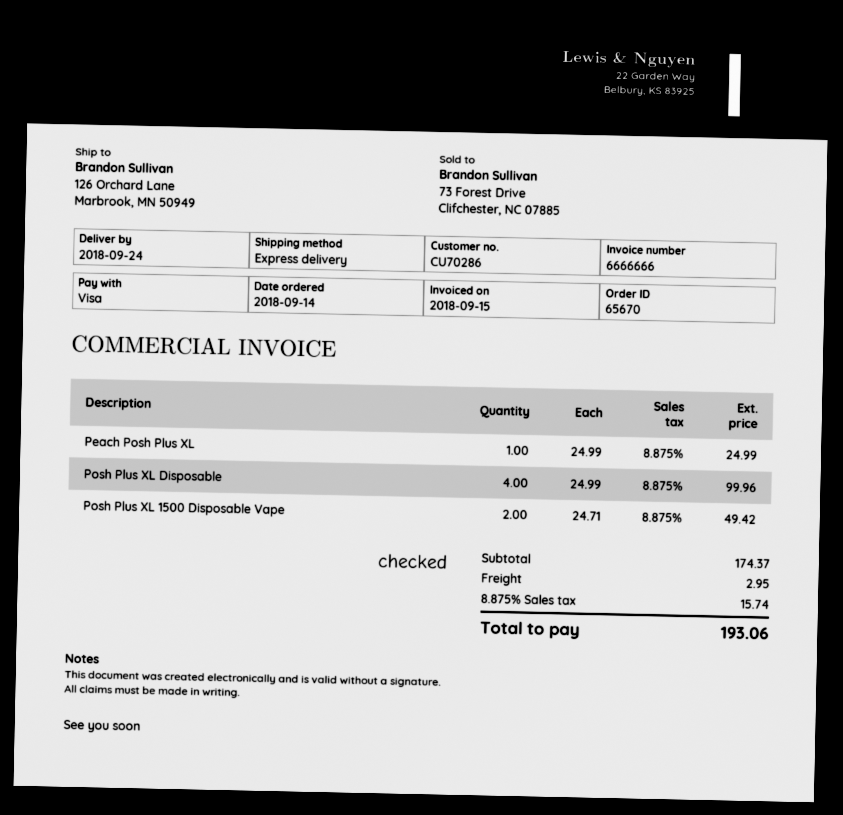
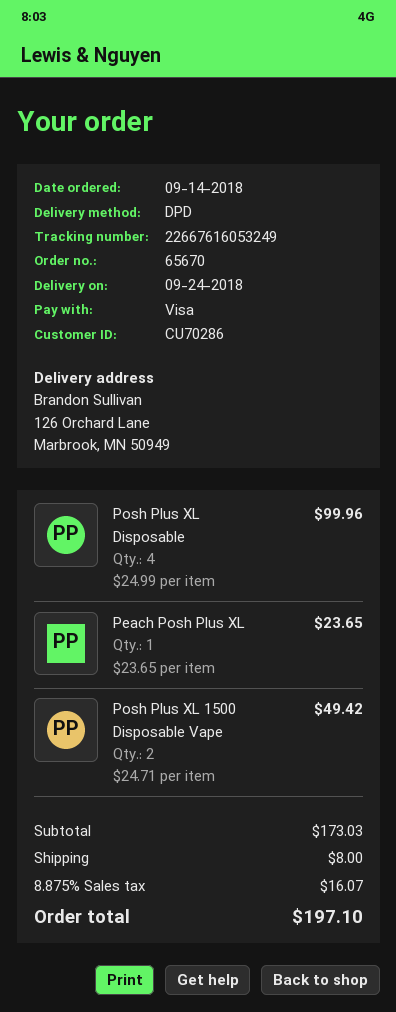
shipping method: express -> DPD
Peach Posh Plus XL: 1 x 24.99 = 24.99 -> 1 x 23.65 = 23.65
subtotal: 174.37 -> 173.03
shipping: 2.95 -> 8.00
tax: 8.875% = 15.74 -> 8.875% = 16.07
total: 193.06 -> 197.10

